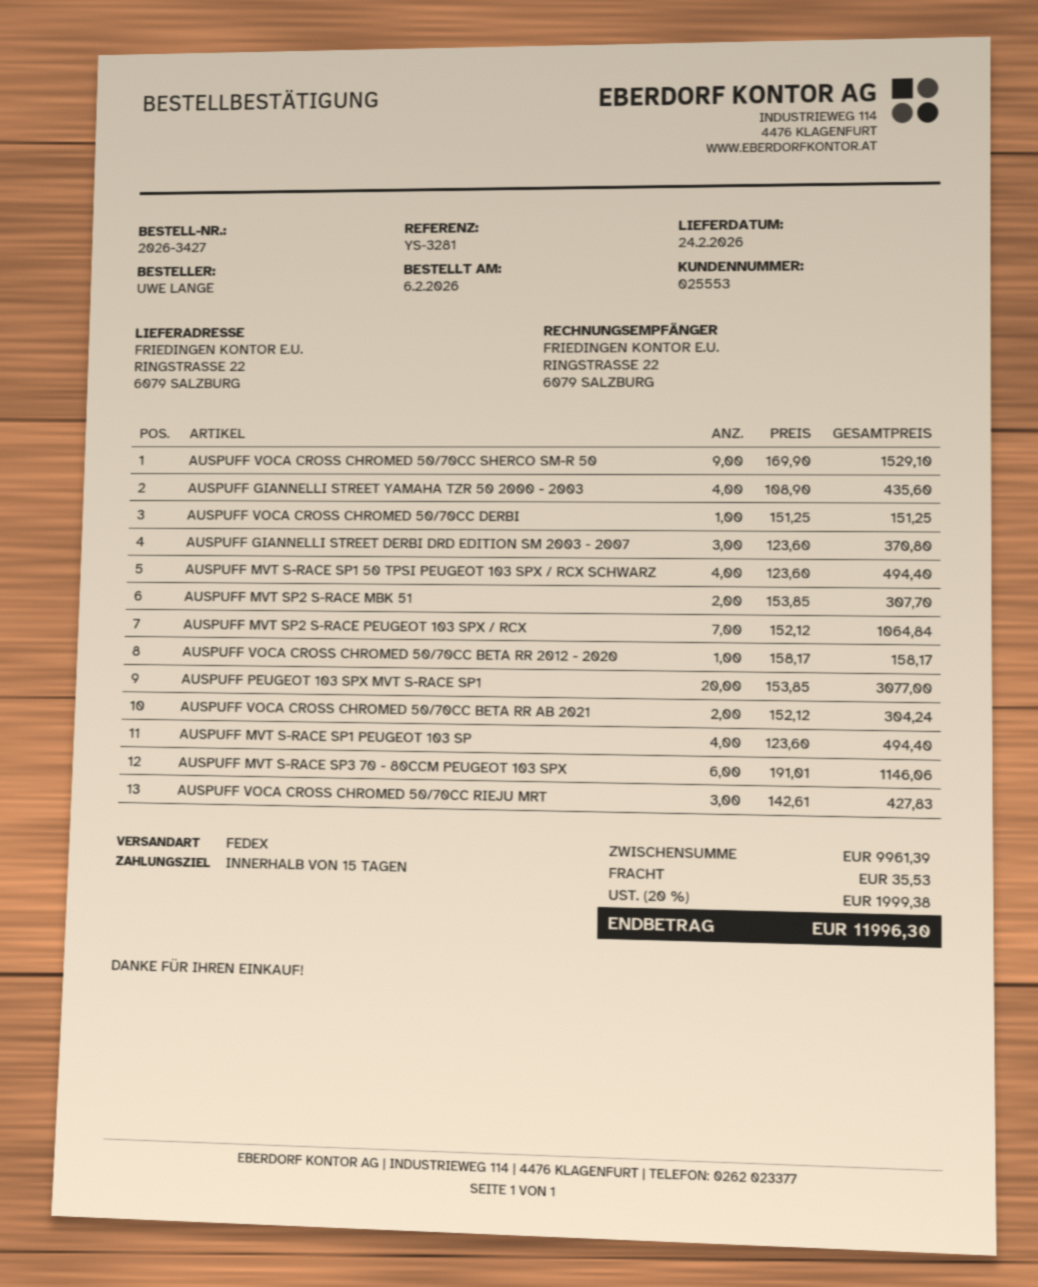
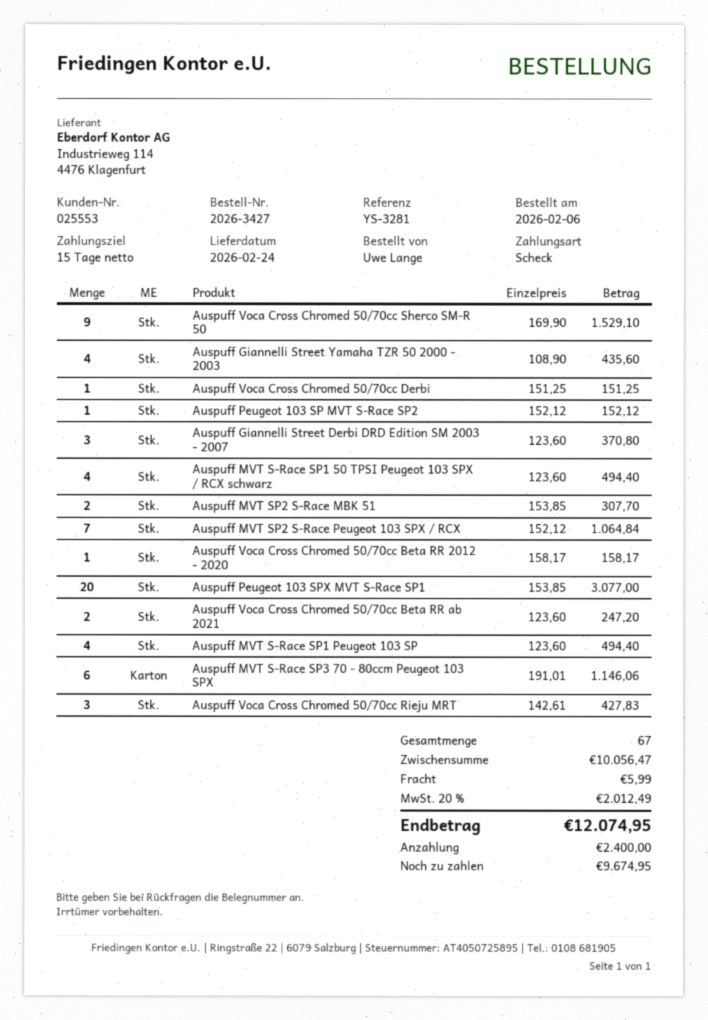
AUSPUFF VOCA CROSS CHROMED 50/70CC BETA RR AB 2021: 2 x 152.12 = 304.24 -> 2 x 123.60 = 247.20
Auspuff Peugeot 103 SP MVT S-Race SP2: none -> 1 x 152.12 = 152.12
subtotal: 9961.39 -> 10056.47
shipping: 35.53 -> 5.99
tax: 20% = 1999.38 -> 20% = 2012.49
total: 11996.30 -> 12074.95

